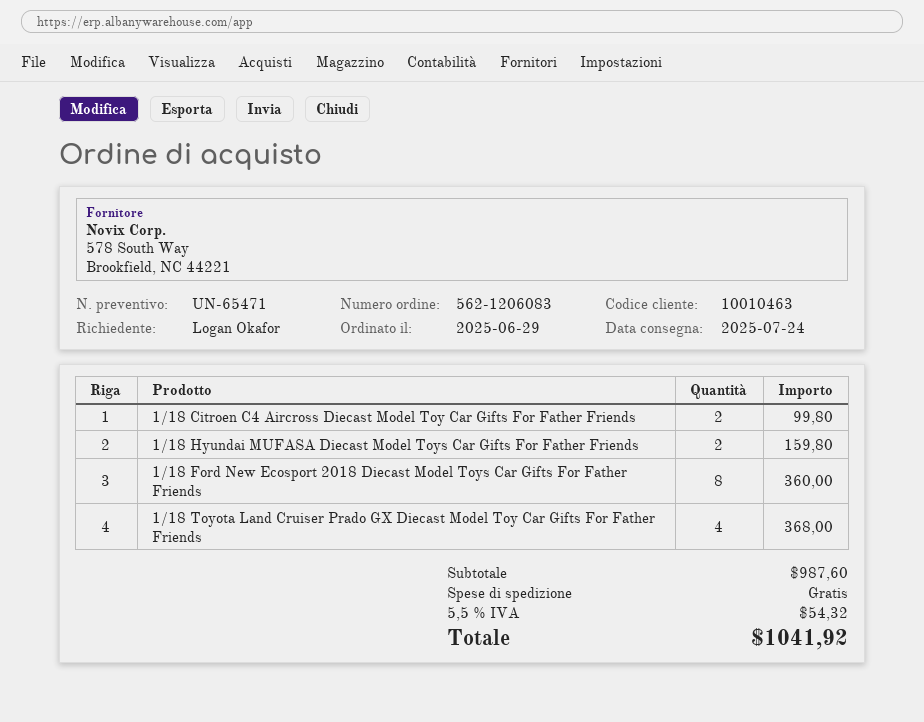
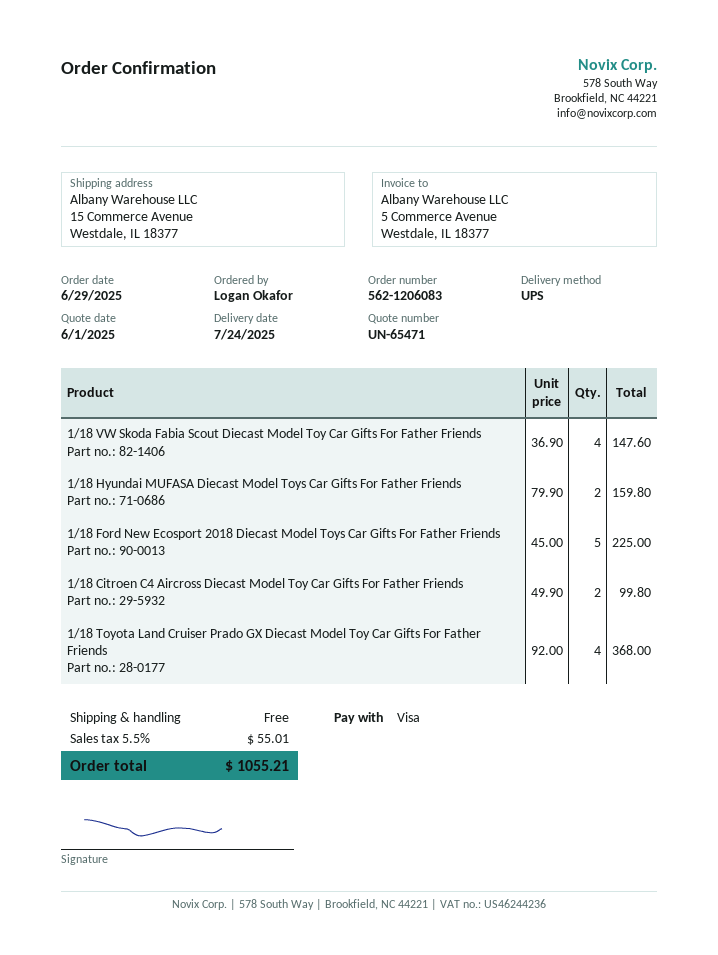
1/18 Ford New Ecosport 2018 Diecast Model Toys Car Gifts For Father Friends: 8 for 360.00 -> 5 for 225.00
1/18 VW Skoda Fabia Scout Diecast Model Toy Car Gifts For Father Friends: none -> 4 for 147.60
tax: 5.5% = 54.32 -> 5.5% = 55.01
total: 1041.92 -> 1055.21

